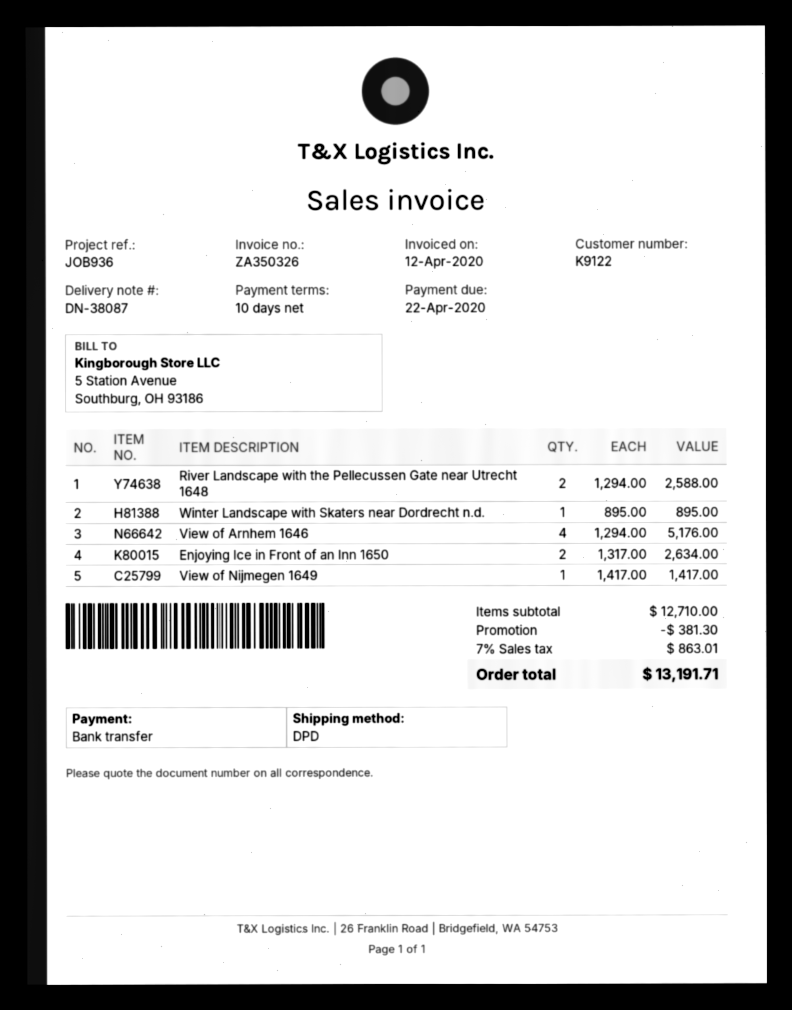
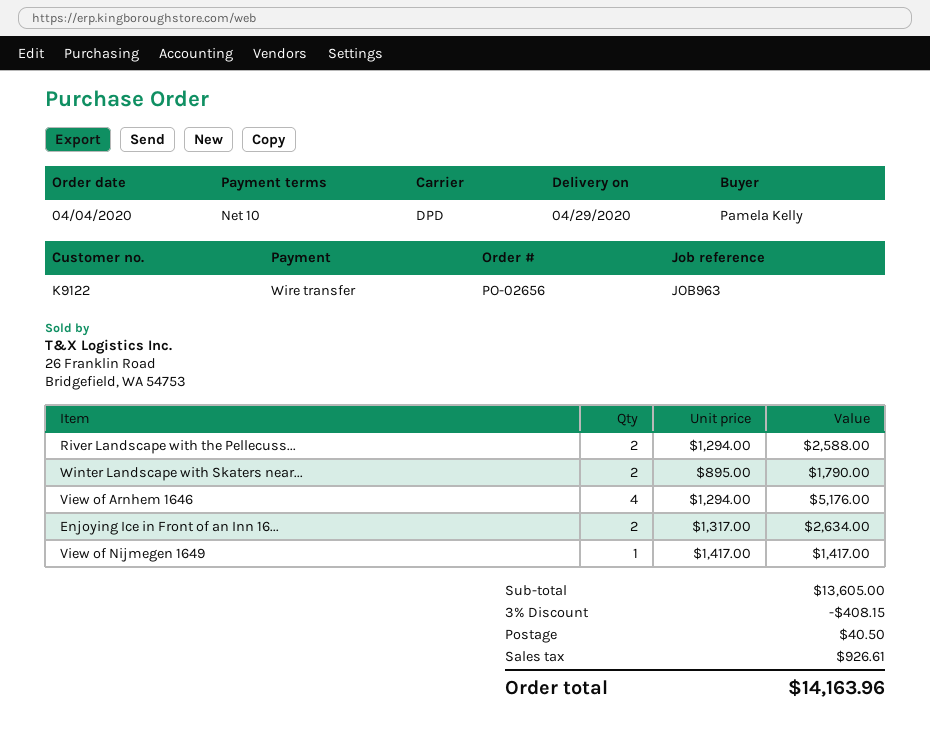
reference: JOB936 -> JOB963
Winter Landscape with Skaters near Dordrecht n.d.: 1 x 895.00 = 895.00 -> 2 x 895.00 = 1790.00
subtotal: 12710.00 -> 13605.00
discount: 381.30 -> 408.15
shipping: none -> 40.50
tax: 863.01 -> 926.61
total: 13191.71 -> 14163.96

